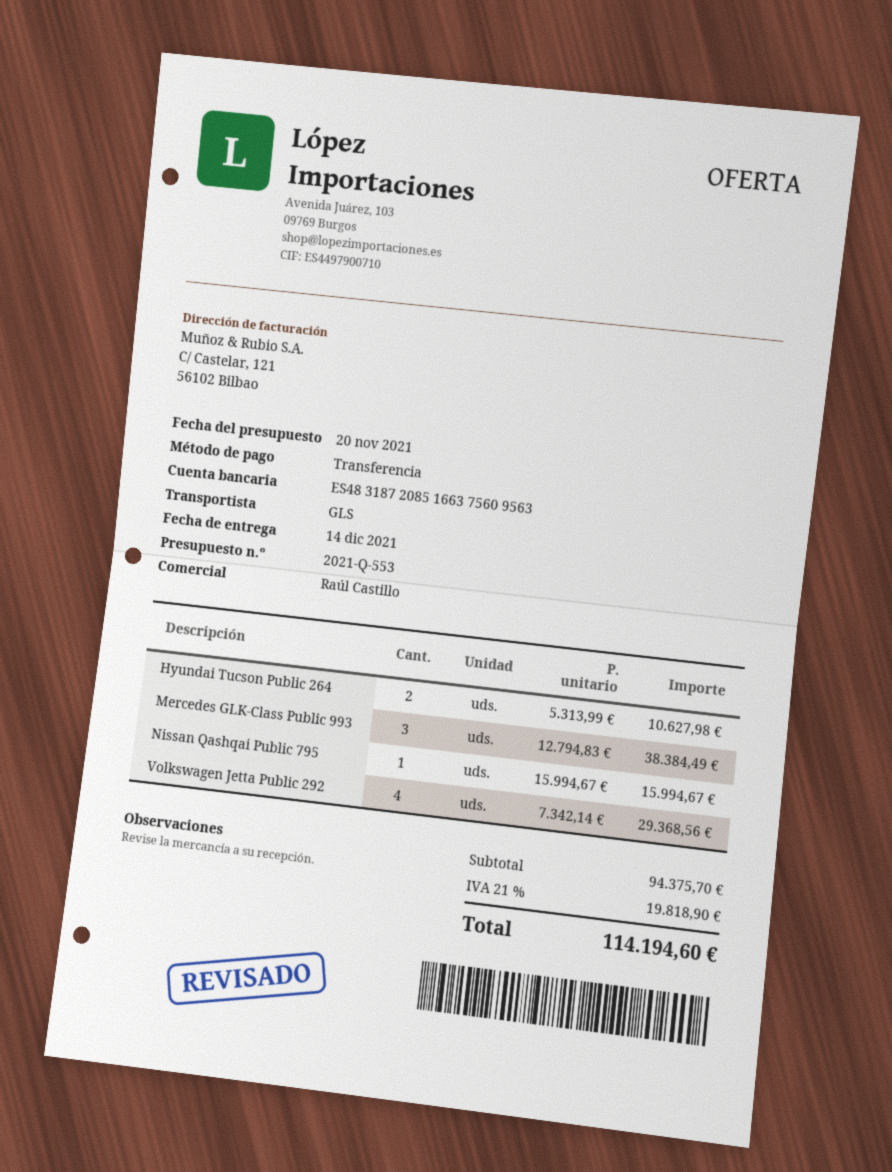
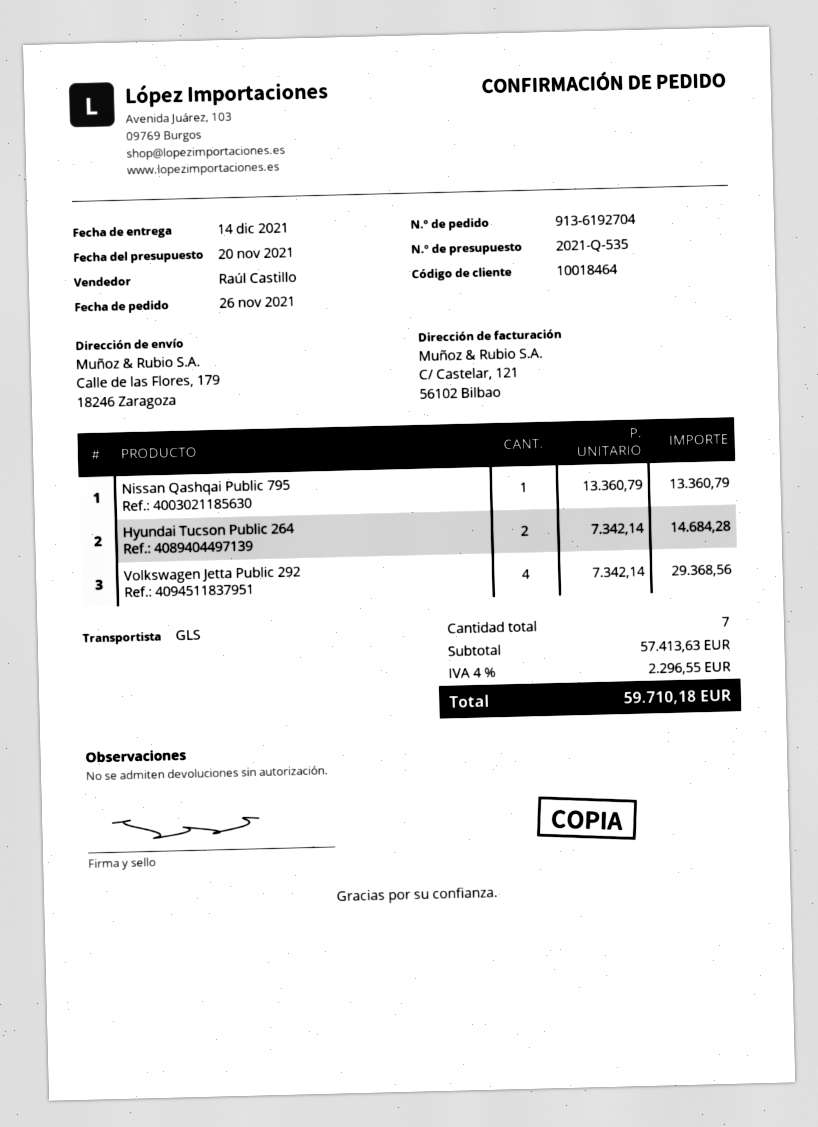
quote number: 2021-Q-553 -> 2021-Q-535
Hyundai Tucson Public 264: 2 x 5313.99 = 10627.98 -> 2 x 7342.14 = 14684.28
Mercedes GLK-Class Public 993: 3 x 12794.83 = 38384.49 -> none
Nissan Qashqai Public 795: 1 x 15994.67 = 15994.67 -> 1 x 13360.79 = 13360.79
subtotal: 94375.70 -> 57413.63
tax: 21% = 19818.90 -> 4% = 2296.55
total: 114194.60 -> 59710.18

